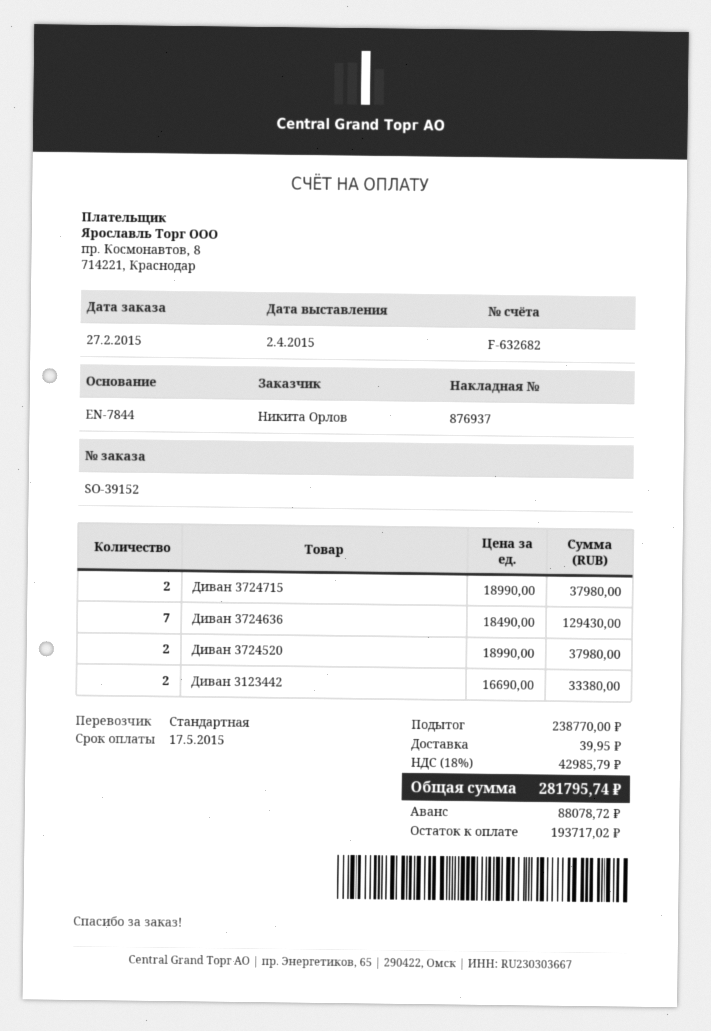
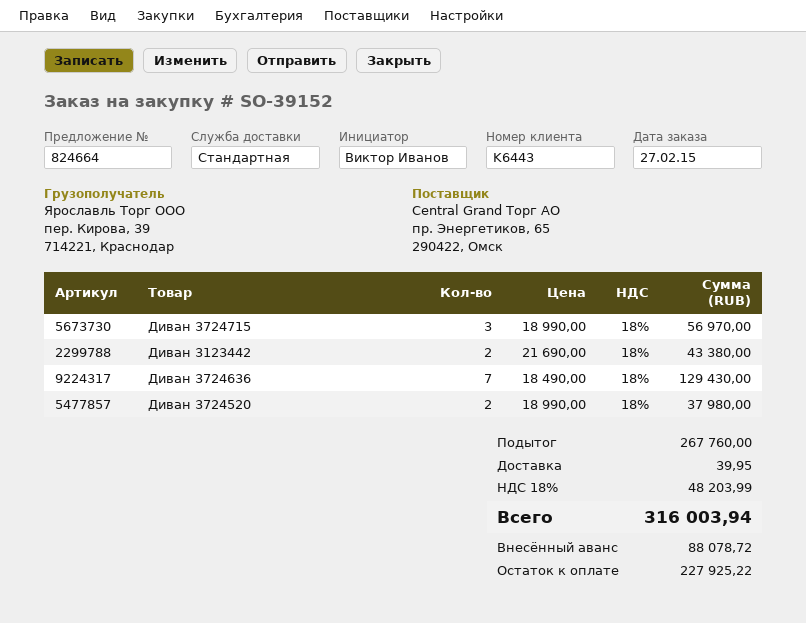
ordered by: Никита Орлов -> Виктор Иванов
Диван 3724715: 2 x 18990.00 = 37980.00 -> 3 x 18990.00 = 56970.00
Диван 3123442: 2 x 16690.00 = 33380.00 -> 2 x 21690.00 = 43380.00
subtotal: 238770.00 -> 267760.00
tax: 18% = 42985.79 -> 18% = 48203.99
total: 281795.74 -> 316003.94
balance: 193717.02 -> 227925.22

